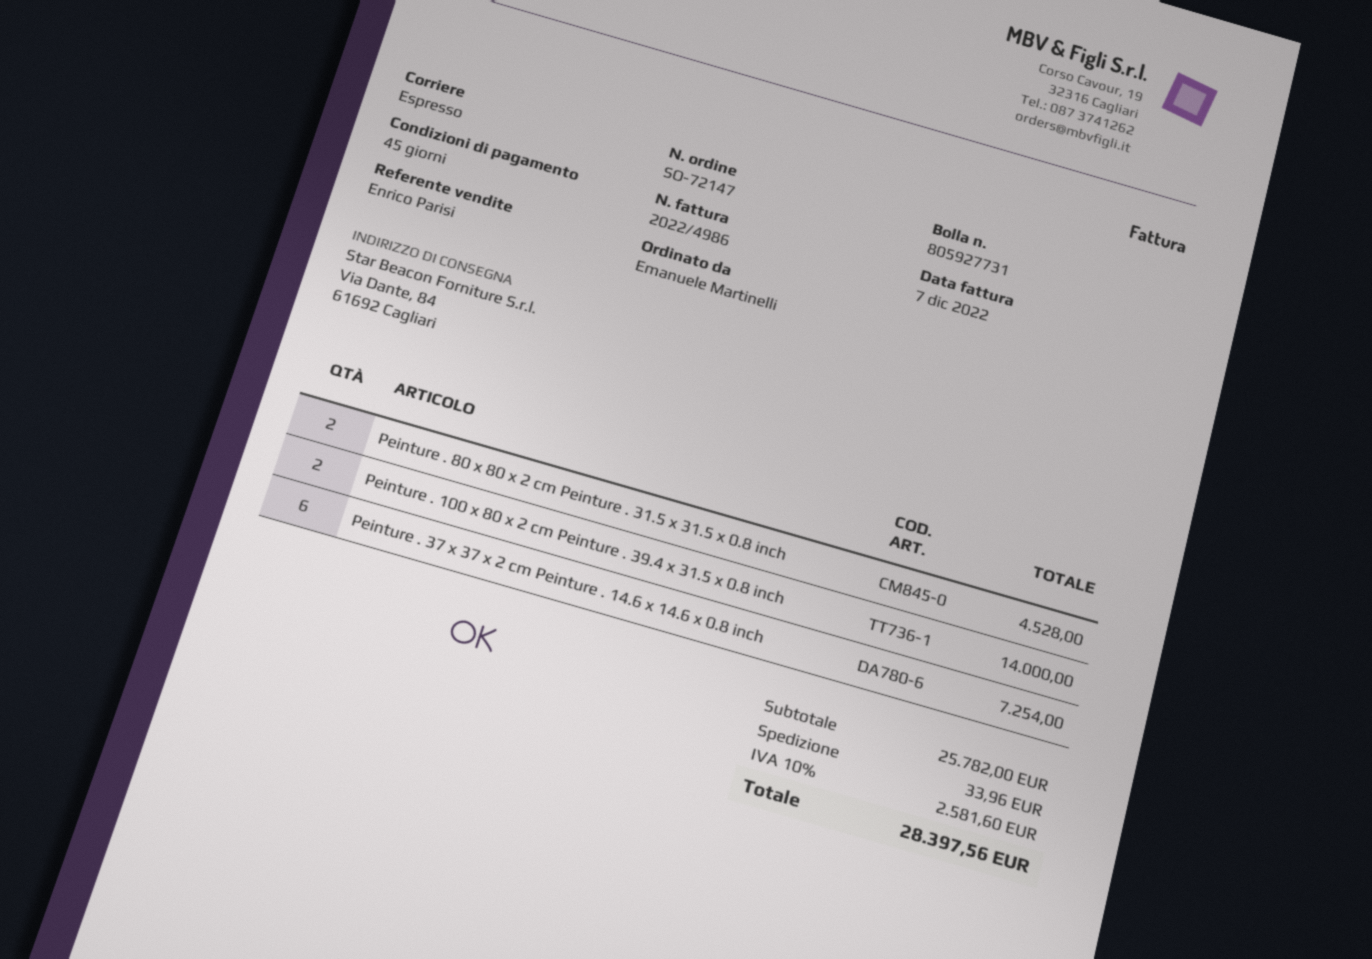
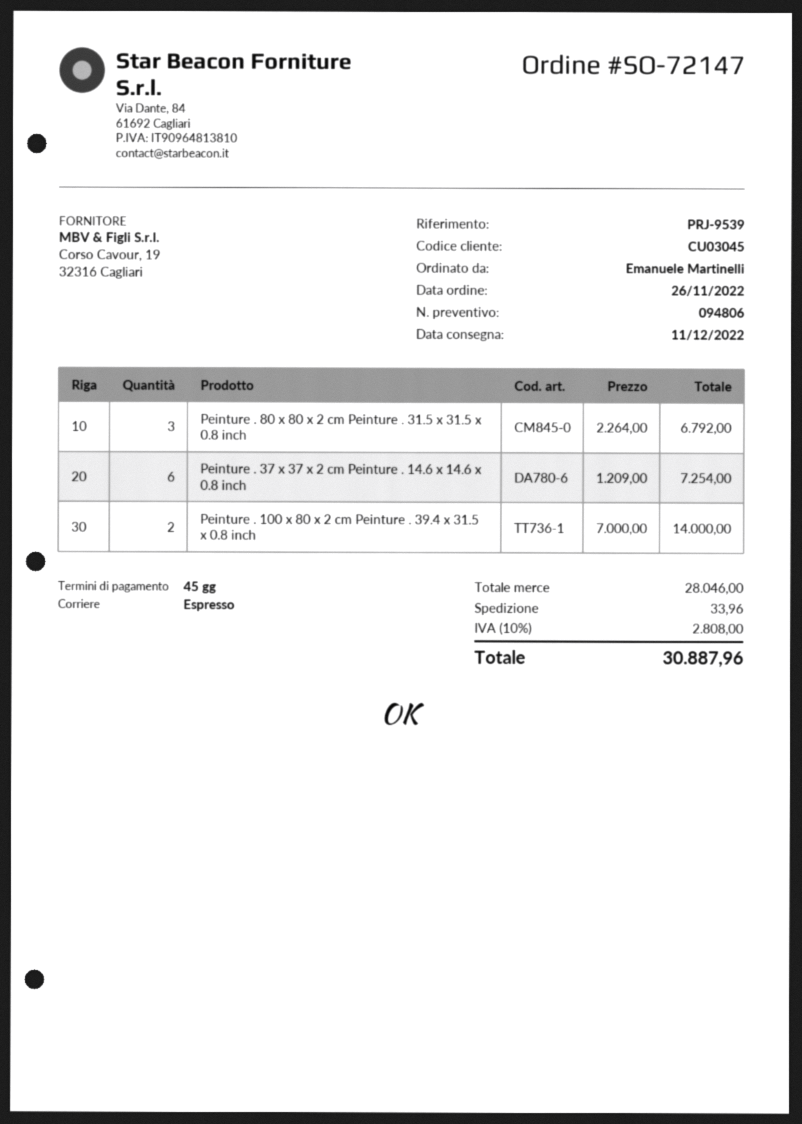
Peinture . 80 x 80 x 2 cm Peinture . 31.5 x 31.5 x 0.8 inch: 2 for 4528.00 -> 3 for 6792.00
subtotal: 25782.00 -> 28046.00
tax: 10% = 2581.60 -> 10% = 2808.00
total: 28397.56 -> 30887.96

